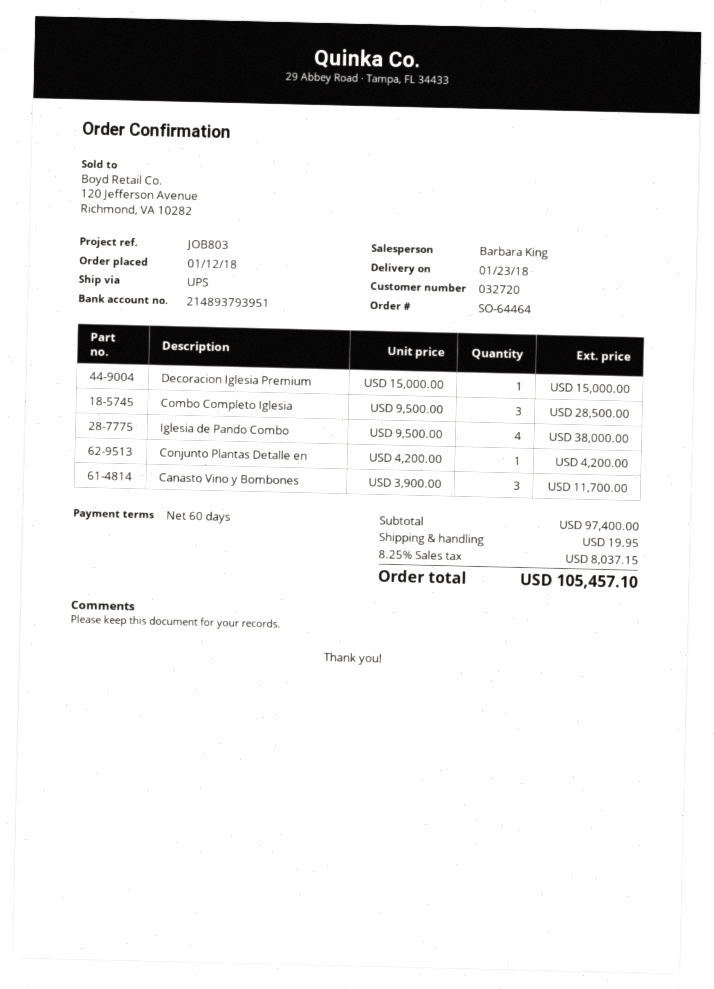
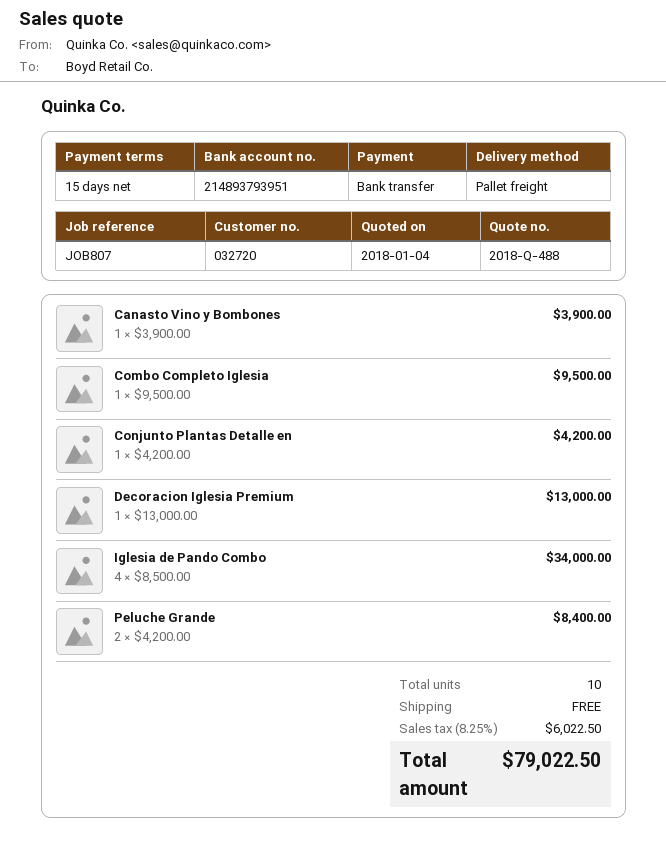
payment terms: 60 days -> 15 days
reference: JOB803 -> JOB807
shipping method: UPS -> pallet freight
Decoracion Iglesia Premium: 1 x 15000.00 = 15000.00 -> 1 x 13000.00 = 13000.00
Combo Completo Iglesia: 3 x 9500.00 = 28500.00 -> 1 x 9500.00 = 9500.00
Iglesia de Pando Combo: 4 x 9500.00 = 38000.00 -> 4 x 8500.00 = 34000.00
Canasto Vino y Bombones: 3 x 3900.00 = 11700.00 -> 1 x 3900.00 = 3900.00
Peluche Grande: none -> 2 x 4200.00 = 8400.00
shipping: 19.95 -> 0.00
tax: 8.25% = 8037.15 -> 8.25% = 6022.50
total: 105457.10 -> 79022.50

